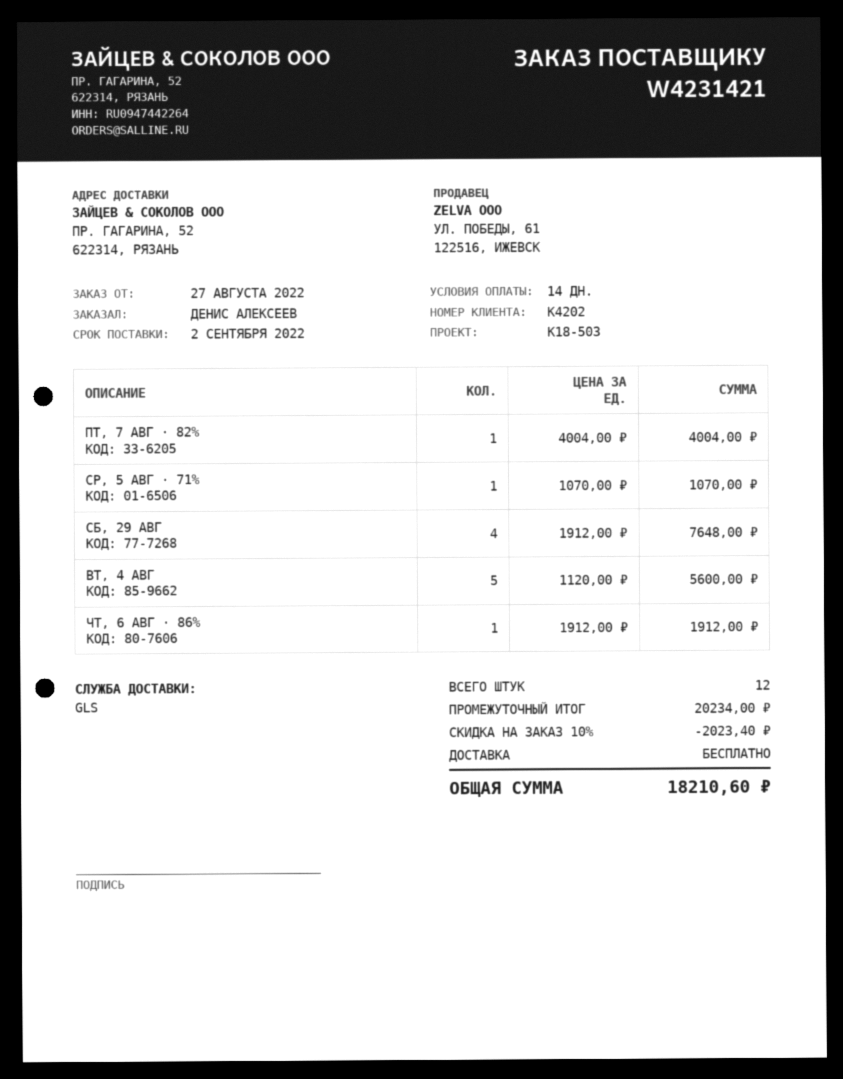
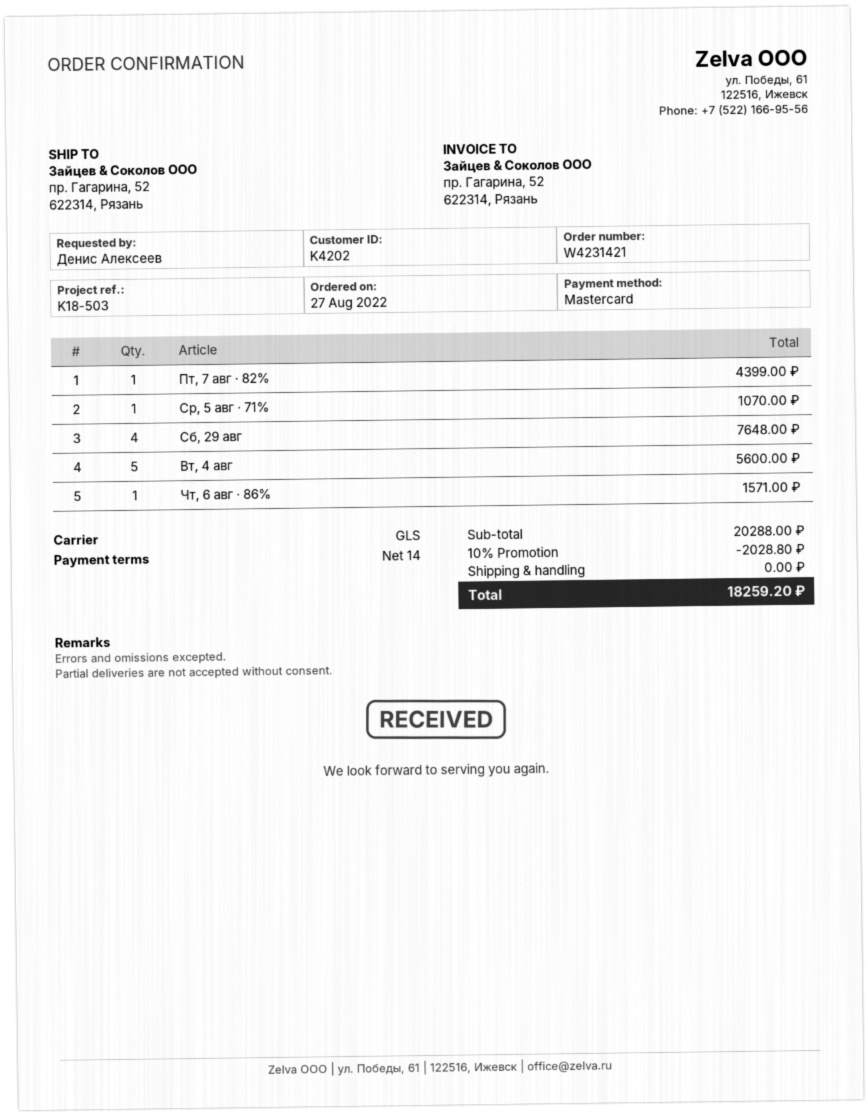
ПТ, 7 АВГ · 82%: 1 for 4004.00 -> 1 for 4399.00
ЧТ, 6 АВГ · 86%: 1 for 1912.00 -> 1 for 1571.00
subtotal: 20234.00 -> 20288.00
discount: 10% = 2023.40 -> 10% = 2028.80
total: 18210.60 -> 18259.20

